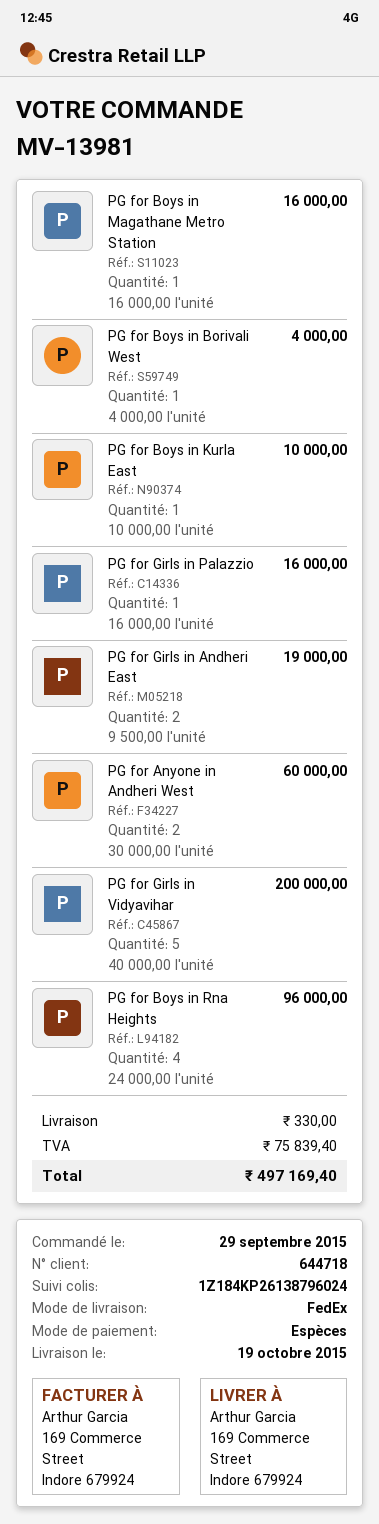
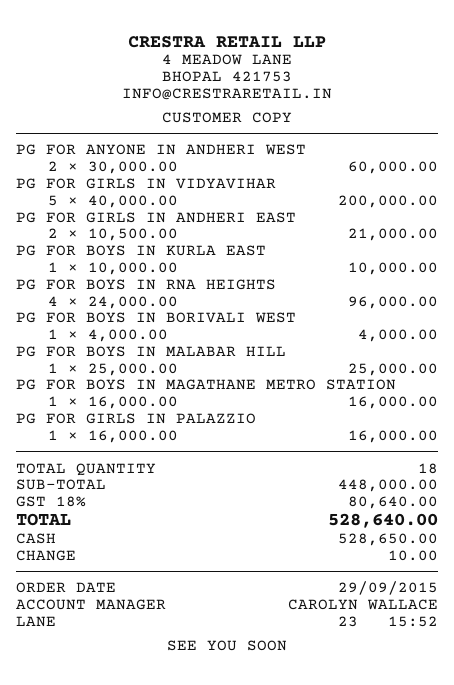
PG for Girls in Andheri East: 2 x 9500.00 = 19000.00 -> 2 x 10500.00 = 21000.00
PG FOR BOYS IN MALABAR HILL: none -> 1 x 25000.00 = 25000.00
shipping: 330.00 -> none
tax: 75839.40 -> 80640.00
total: 497169.40 -> 528640.00

